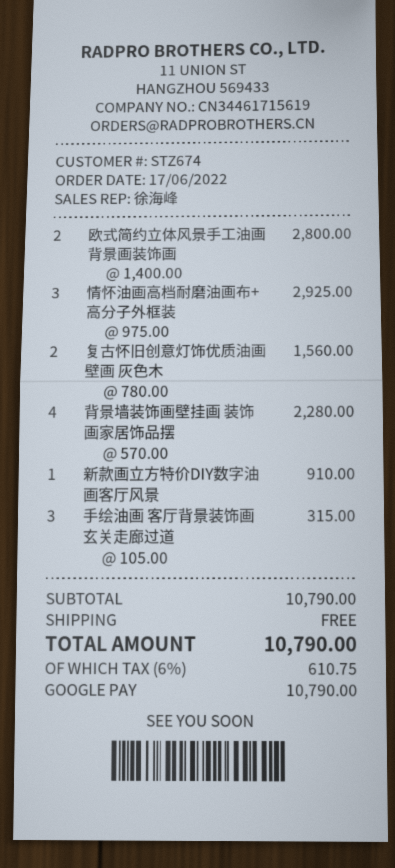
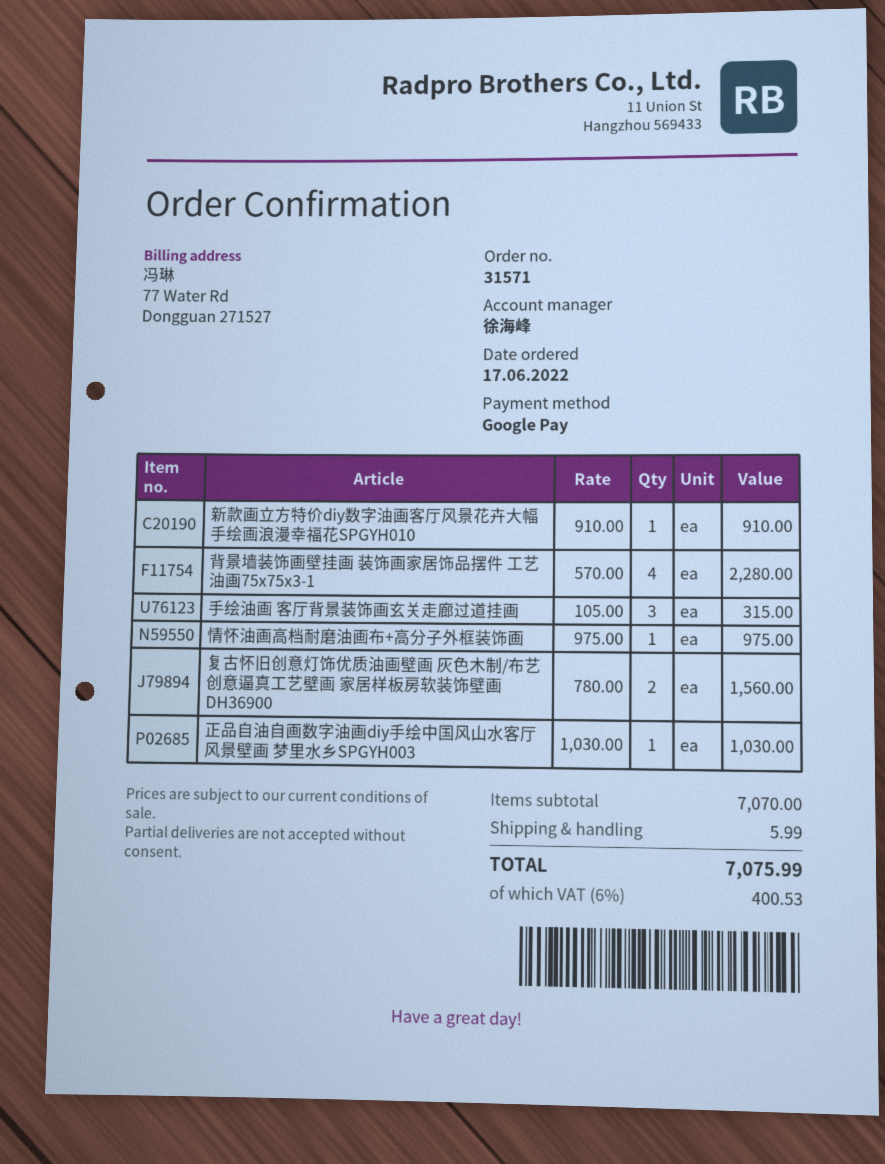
欧式简约立体风景手工油画背景画装饰画: 2 x 1400.00 = 2800.00 -> none
情怀油画高档耐磨油画布+高分子外框装: 3 x 975.00 = 2925.00 -> 1 x 975.00 = 975.00
正品自油自画数字油画diy手绘中国风山水客厅风景壁画 梦里水乡SPGYH003: none -> 1 x 1030.00 = 1030.00
subtotal: 10790.00 -> 7070.00
shipping: 0.00 -> 5.99
tax: 6% = 610.75 -> 6% = 400.53
total: 10790.00 -> 7075.99

